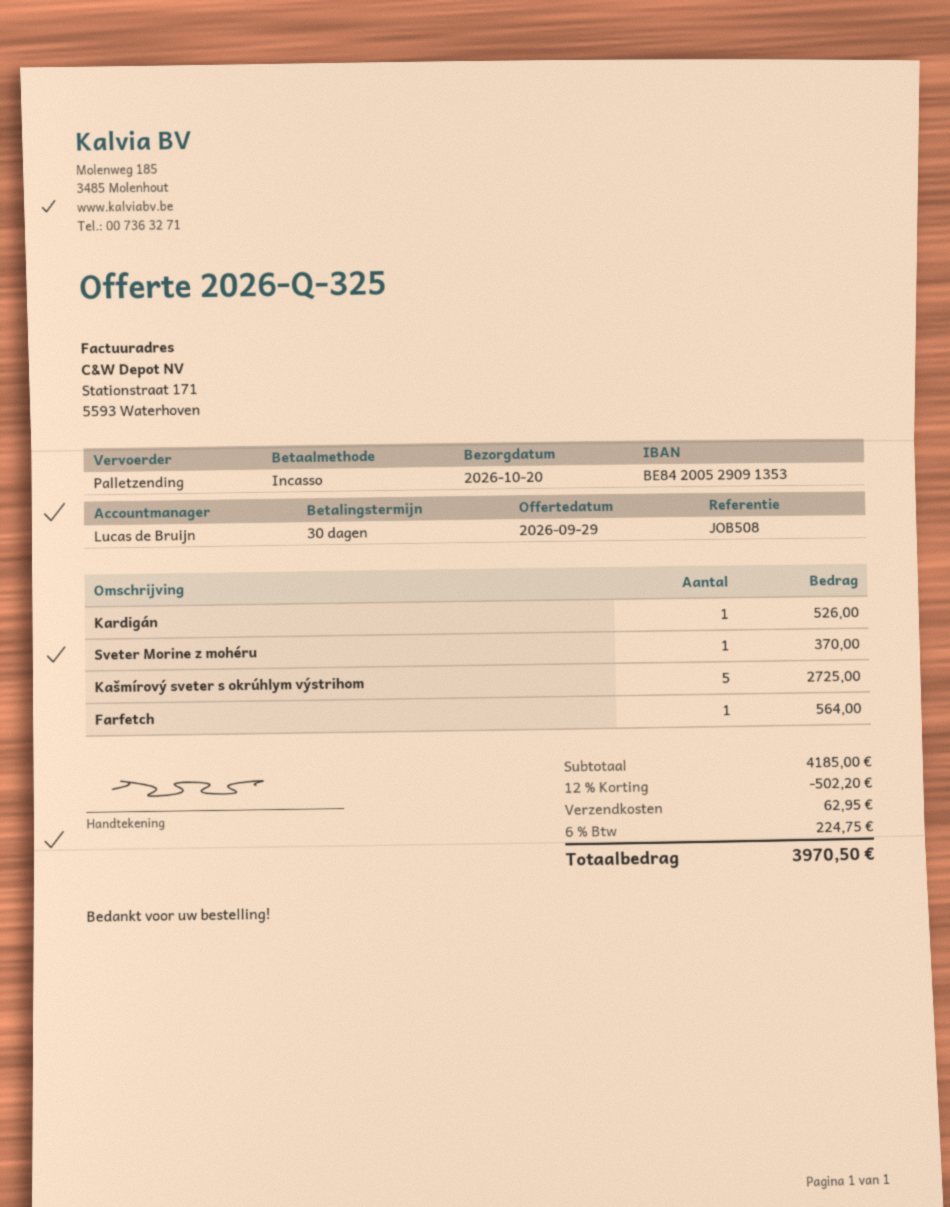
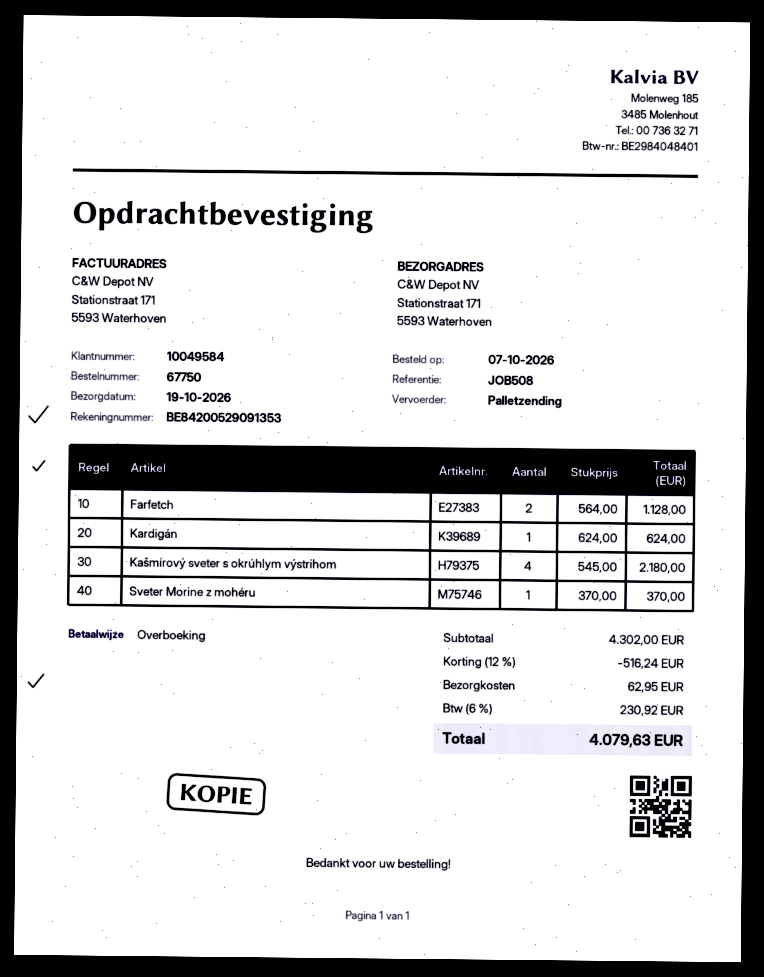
delivery date: 2026-10-20 -> 2026-10-19
payment method: direct debit -> bank transfer
Kardigán: 1 for 526.00 -> 1 for 624.00
Kašmírový sveter s okrúhlym výstrihom: 5 for 2725.00 -> 4 for 2180.00
Farfetch: 1 for 564.00 -> 2 for 1128.00
subtotal: 4185.00 -> 4302.00
discount: 12% = 502.20 -> 12% = 516.24
tax: 6% = 224.75 -> 6% = 230.92
total: 3970.50 -> 4079.63

